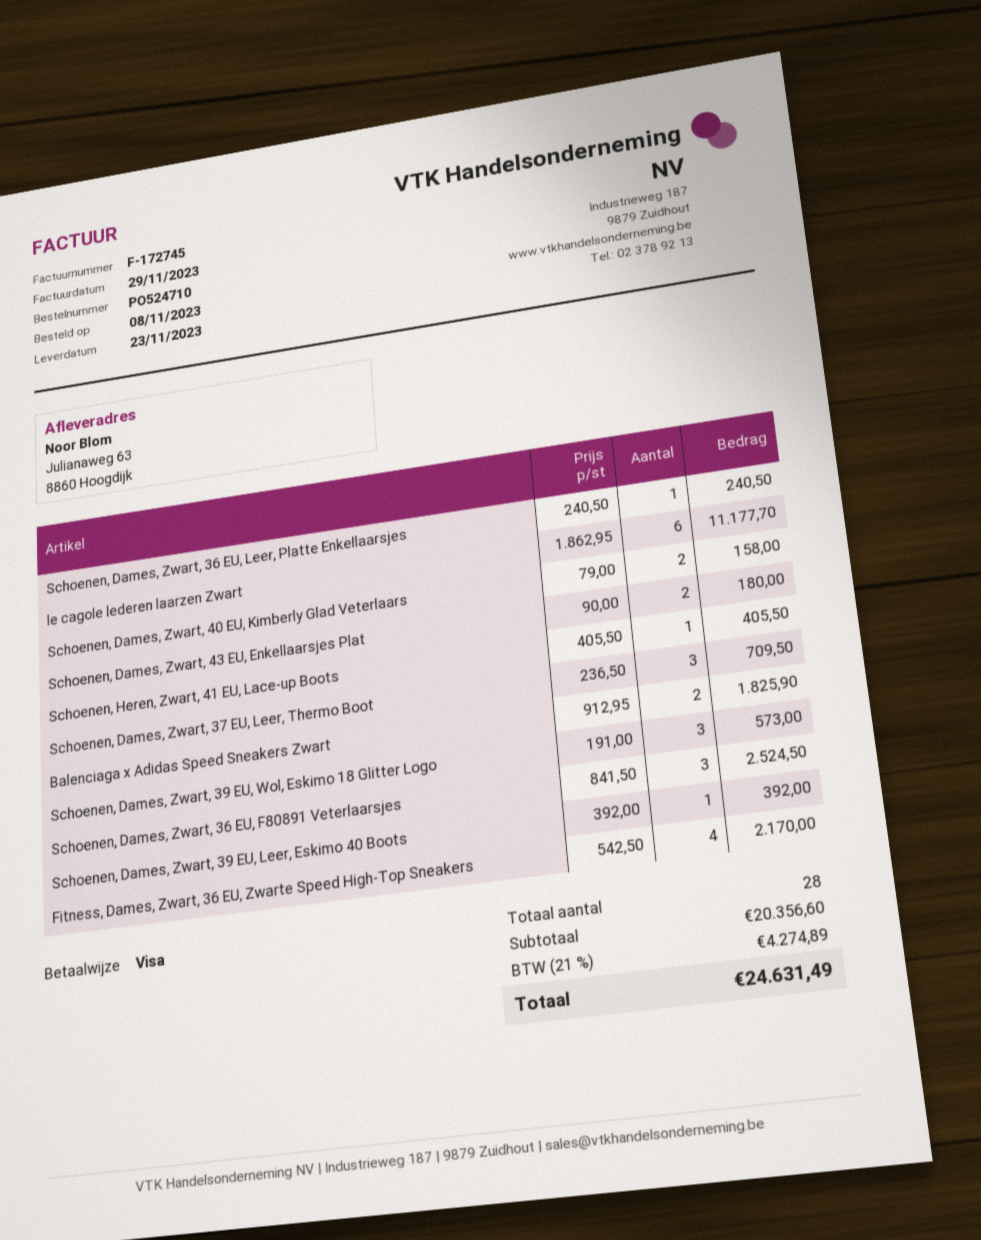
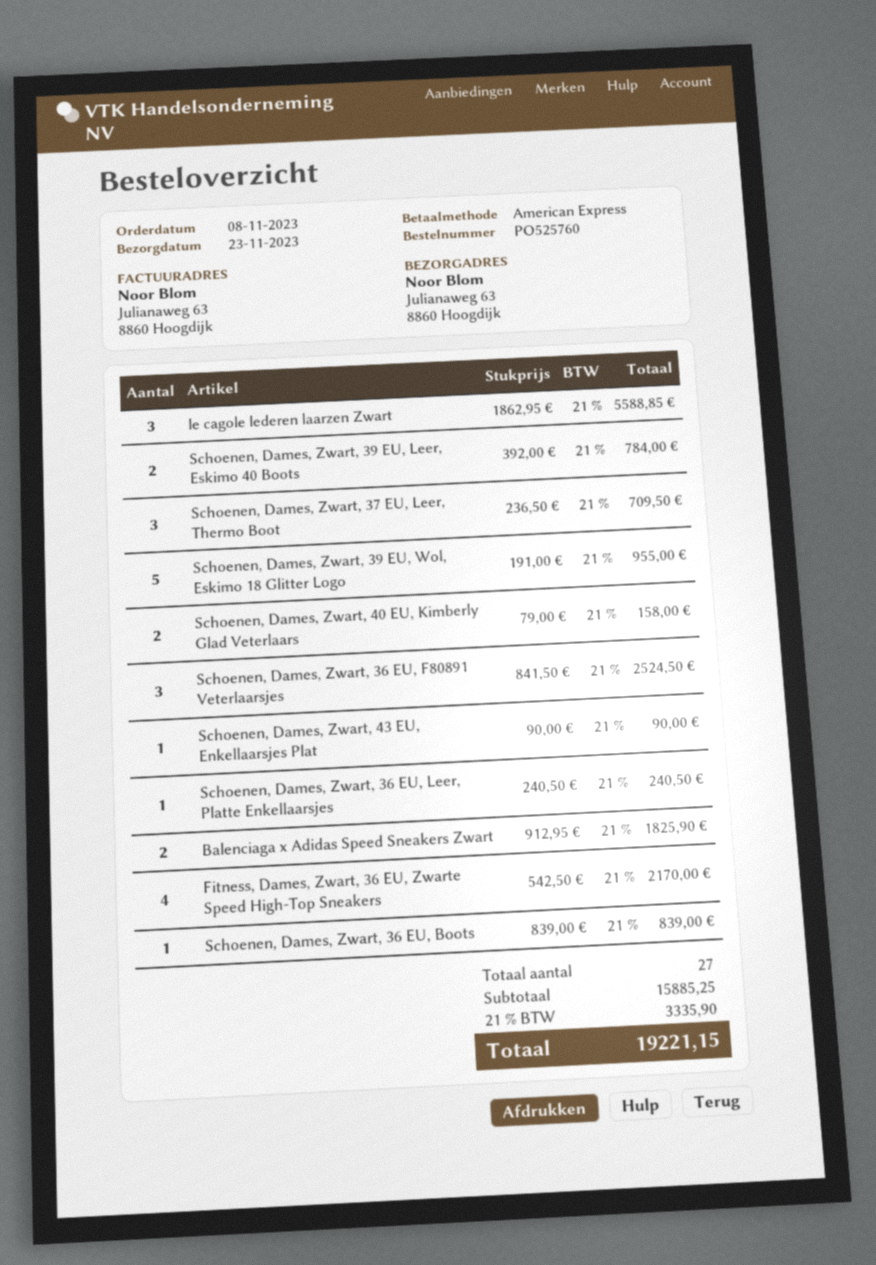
order number: PO524710 -> PO525760
payment method: Visa -> American Express
le cagole lederen laarzen Zwart: 6 x 1862.95 = 11177.70 -> 3 x 1862.95 = 5588.85
Schoenen, Dames, Zwart, 43 EU, Enkellaarsjes Plat: 2 x 90.00 = 180.00 -> 1 x 90.00 = 90.00
Schoenen, Heren, Zwart, 41 EU, Lace-up Boots: 1 x 405.50 = 405.50 -> none
Schoenen, Dames, Zwart, 39 EU, Wol, Eskimo 18 Glitter Logo: 3 x 191.00 = 573.00 -> 5 x 191.00 = 955.00
Schoenen, Dames, Zwart, 39 EU, Leer, Eskimo 40 Boots: 1 x 392.00 = 392.00 -> 2 x 392.00 = 784.00
Schoenen, Dames, Zwart, 36 EU, Boots: none -> 1 x 839.00 = 839.00
total quantity: 28 -> 27
subtotal: 20356.60 -> 15885.25
tax: 21% = 4274.89 -> 21% = 3335.90
total: 24631.49 -> 19221.15

